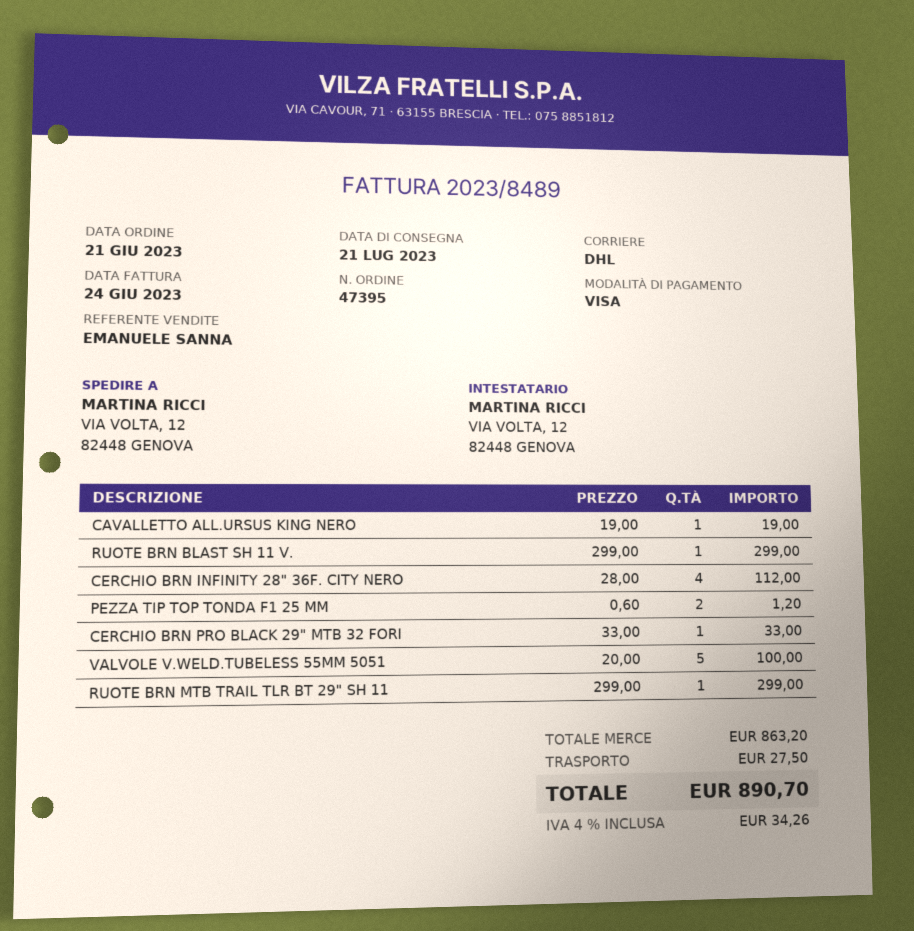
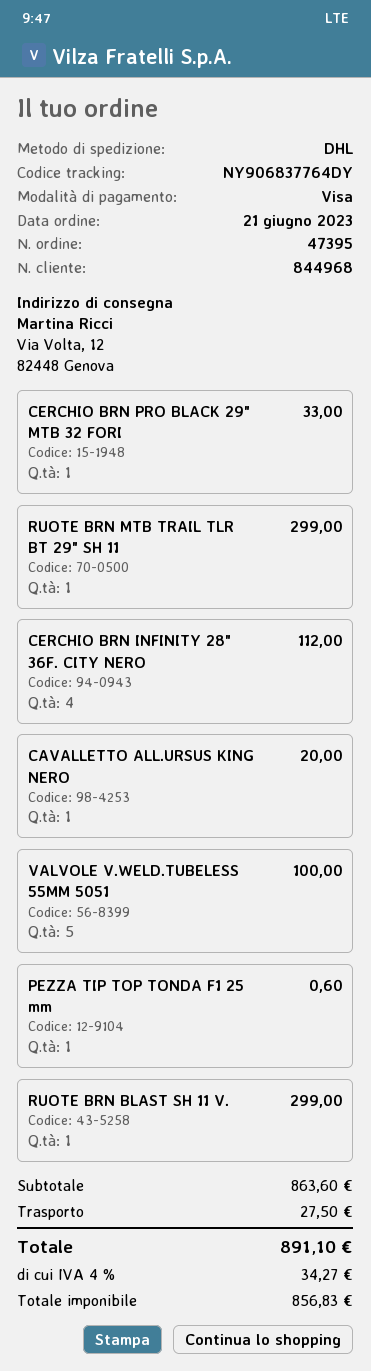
CAVALLETTO ALL.URSUS KING NERO: 1 for 19.00 -> 1 for 20.00
PEZZA TIP TOP TONDA F1 25 MM: 2 for 1.20 -> 1 for 0.60
subtotal: 863.20 -> 863.60
tax: 4% = 34.26 -> 4% = 34.27
total: 890.70 -> 891.10

